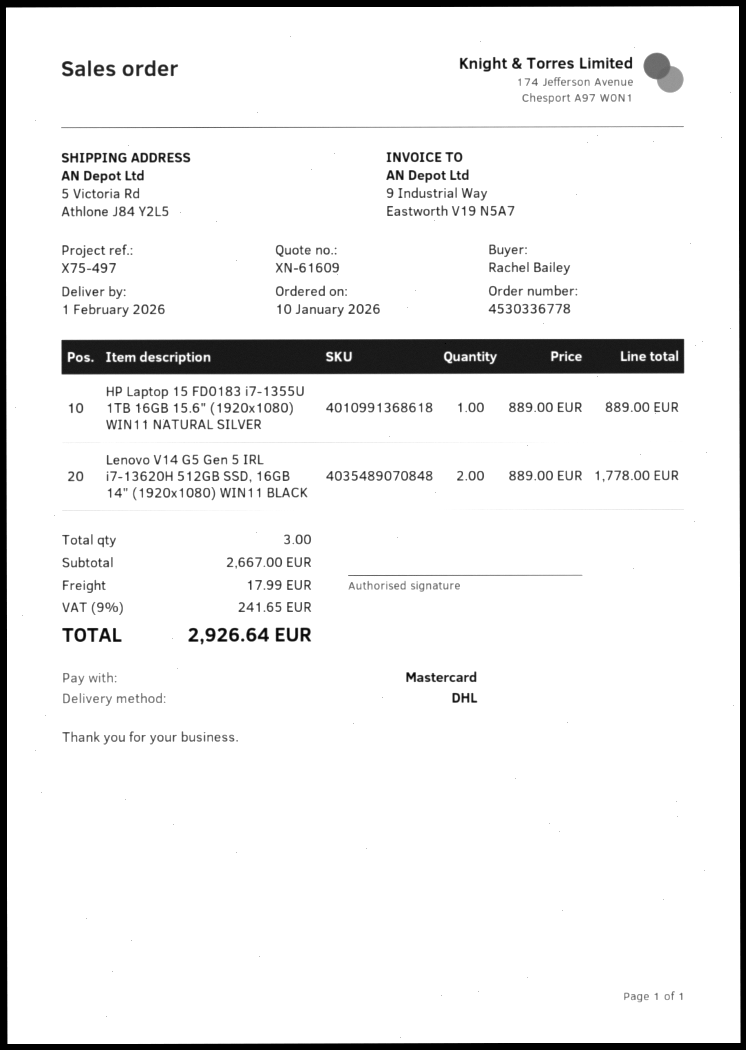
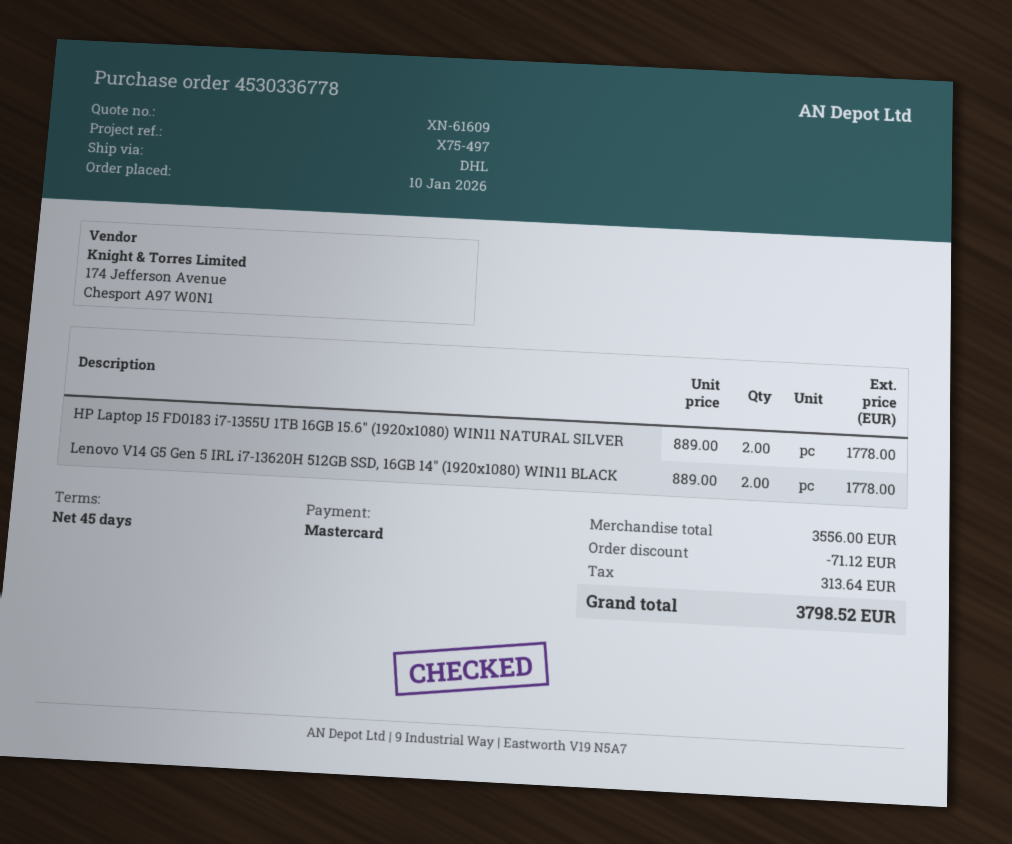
HP Laptop 15 FD0183 i7-1355U 1TB 16GB 15.6" (1920x1080) WIN11 NATURAL SILVER: 1 x 889.00 = 889.00 -> 2 x 889.00 = 1778.00
subtotal: 2667.00 -> 3556.00
discount: none -> 71.12
shipping: 17.99 -> none
tax: 241.65 -> 313.64
total: 2926.64 -> 3798.52

